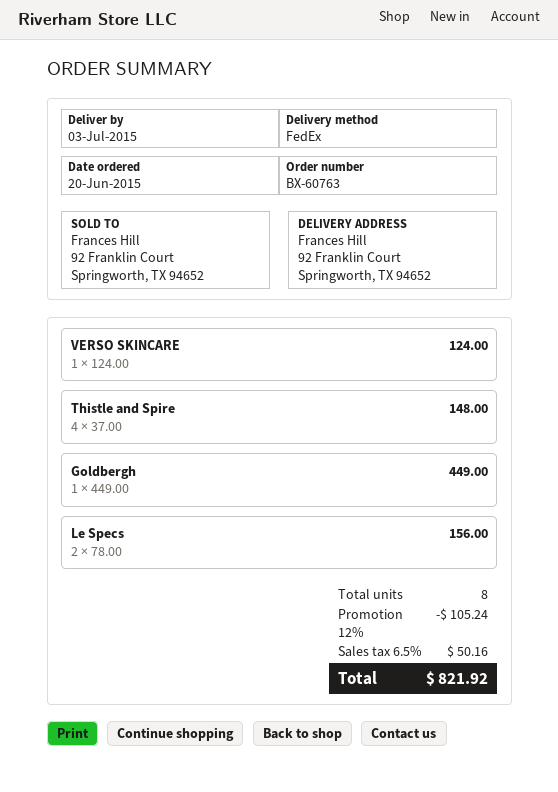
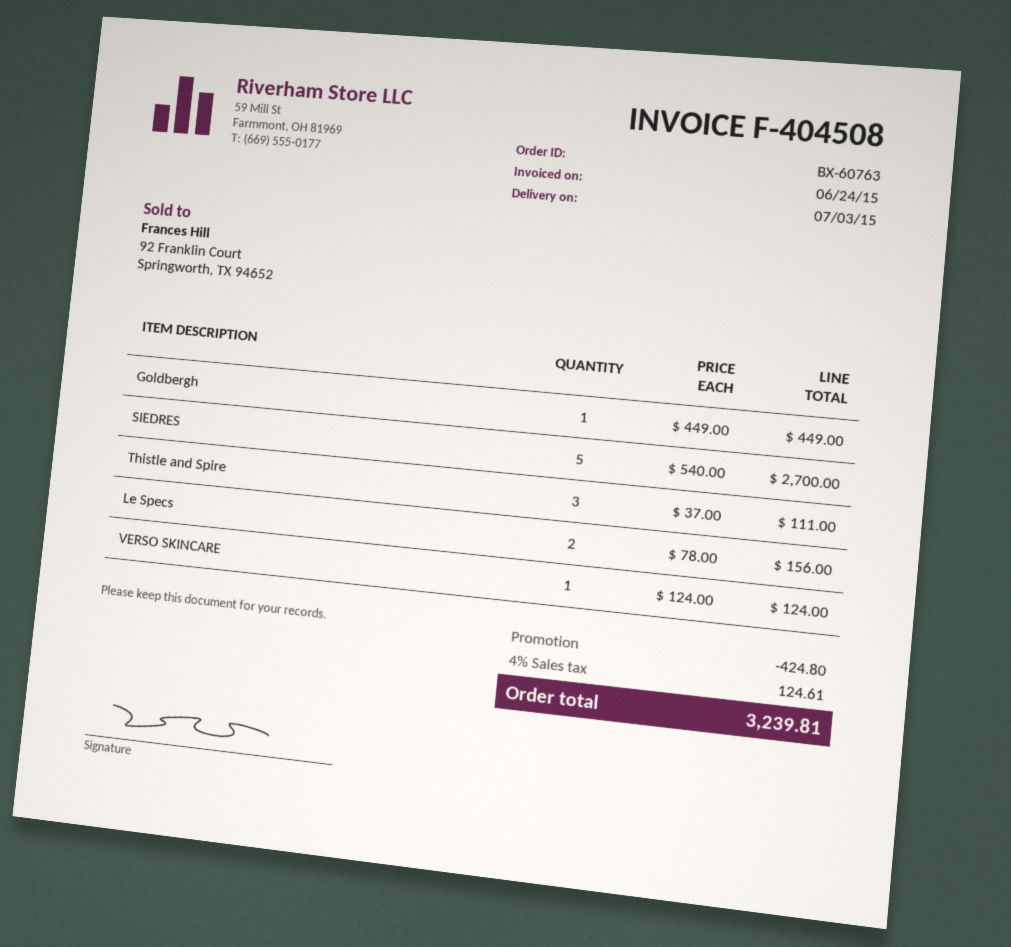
Thistle and Spire: 4 x 37.00 = 148.00 -> 3 x 37.00 = 111.00
SIEDRES: none -> 5 x 540.00 = 2700.00
discount: 105.24 -> 424.80
tax: 6.5% = 50.16 -> 4% = 124.61
total: 821.92 -> 3239.81

